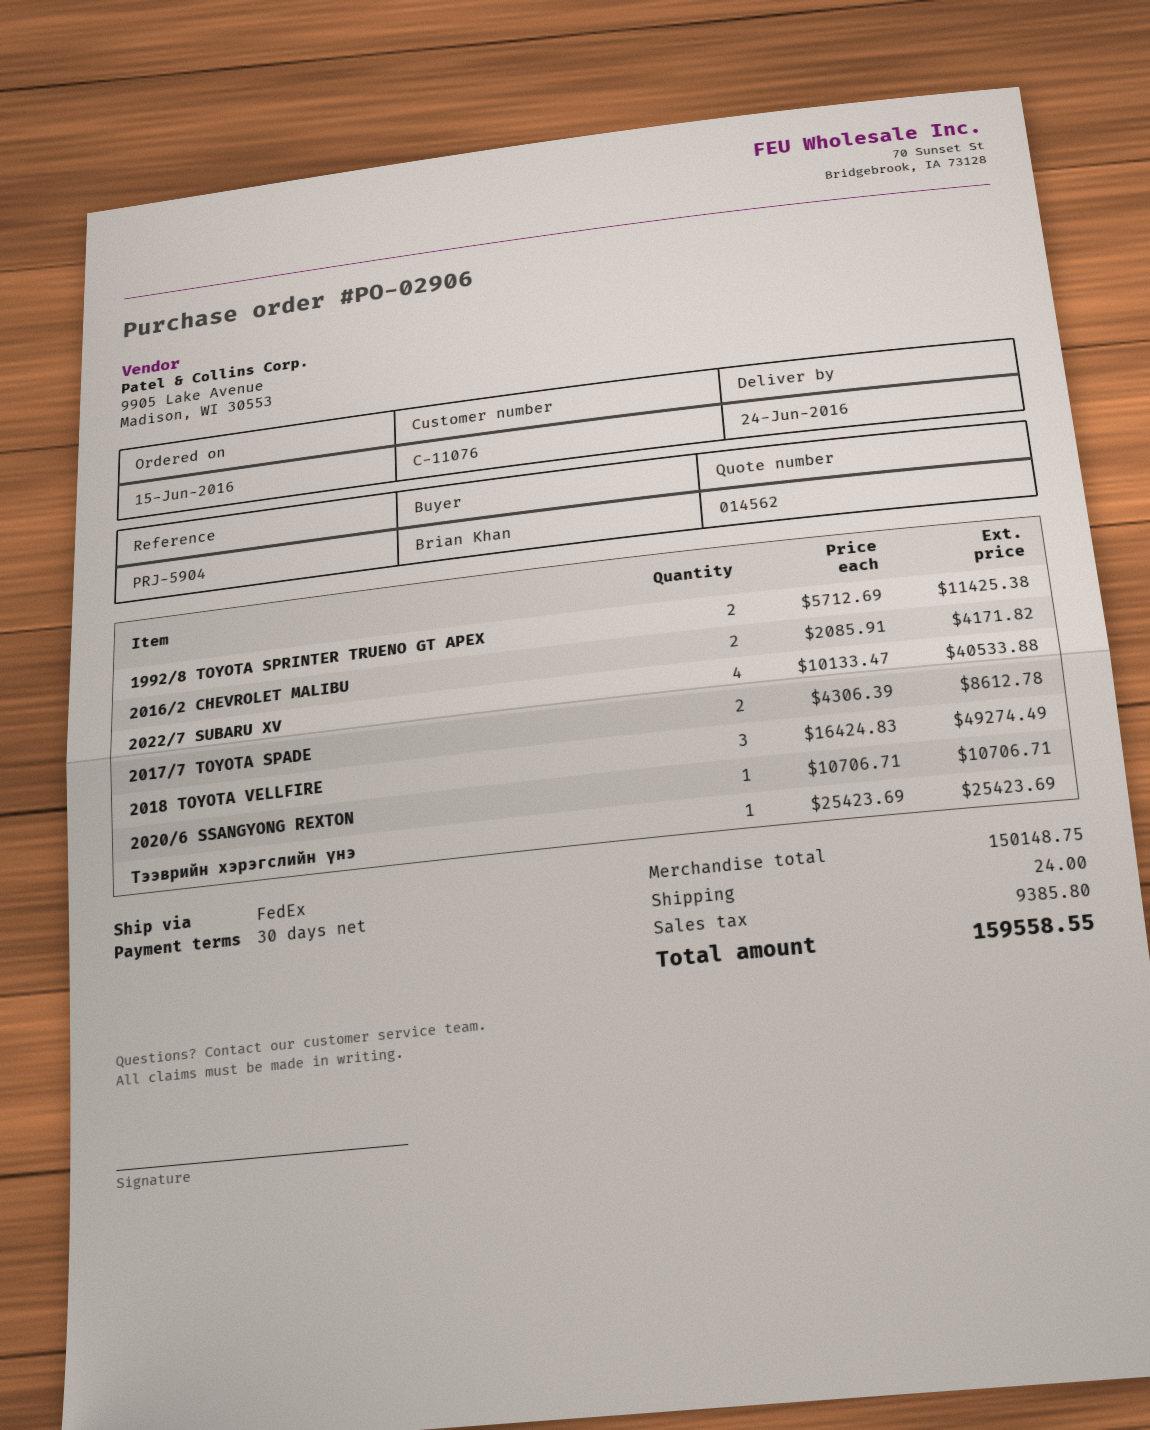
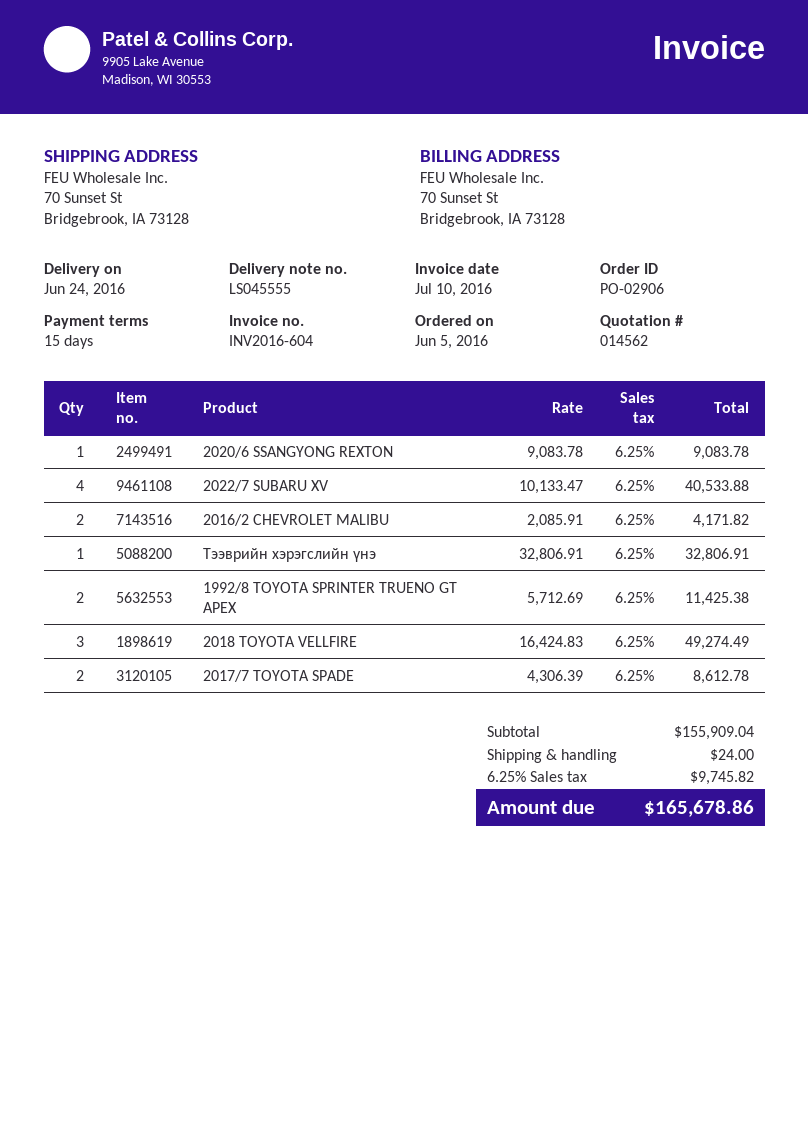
order date: 2016-06-15 -> 2016-06-05
payment terms: 30 days -> 15 days
2020/6 SSANGYONG REXTON: 1 x 10706.71 = 10706.71 -> 1 x 9083.78 = 9083.78
Тээврийн хэрэгслийн үнэ: 1 x 25423.69 = 25423.69 -> 1 x 32806.91 = 32806.91
subtotal: 150148.75 -> 155909.04
tax: 9385.80 -> 9745.82
total: 159558.55 -> 165678.86

